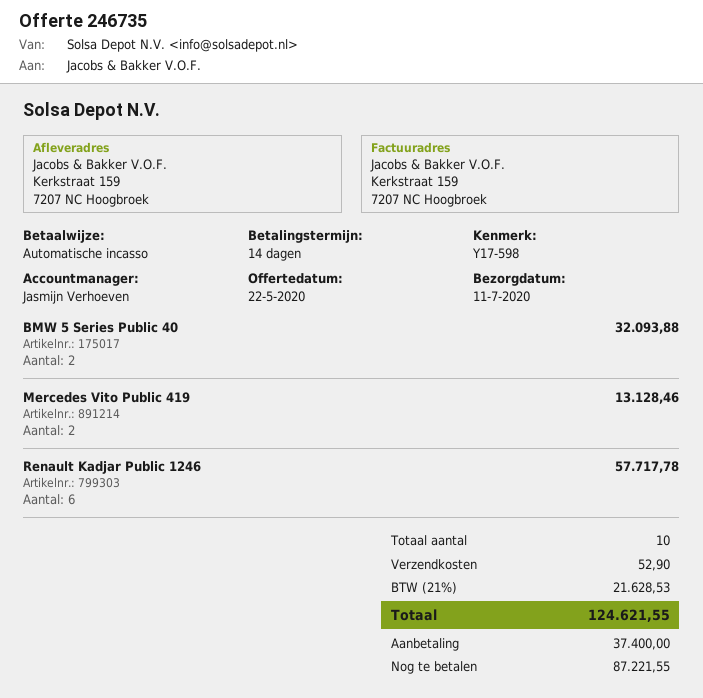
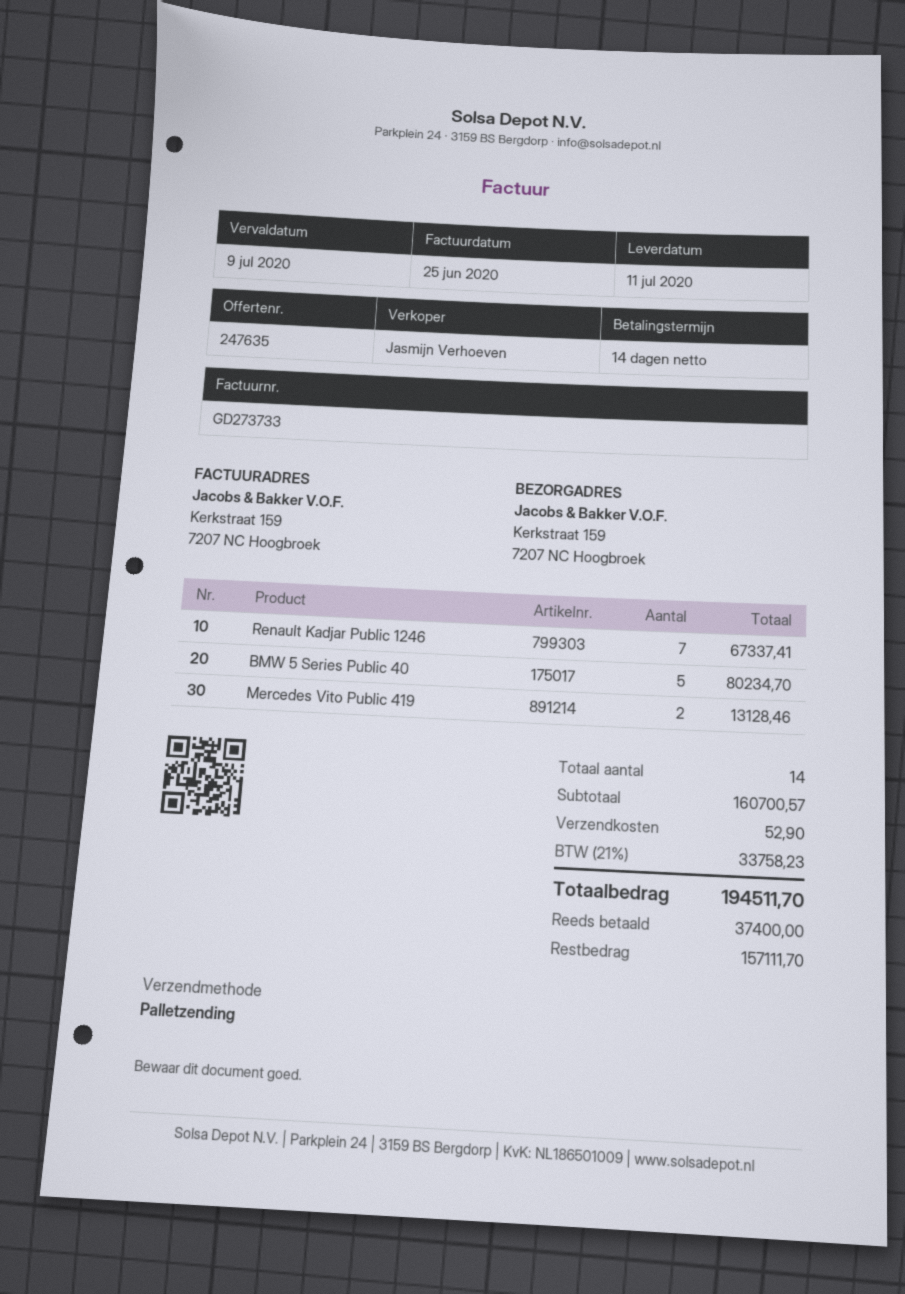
quote number: 246735 -> 247635
BMW 5 Series Public 40: 2 for 32093.88 -> 5 for 80234.70
Renault Kadjar Public 1246: 6 for 57717.78 -> 7 for 67337.41
total quantity: 10 -> 14
tax: 21% = 21628.53 -> 21% = 33758.23
total: 124621.55 -> 194511.70
balance: 87221.55 -> 157111.70

